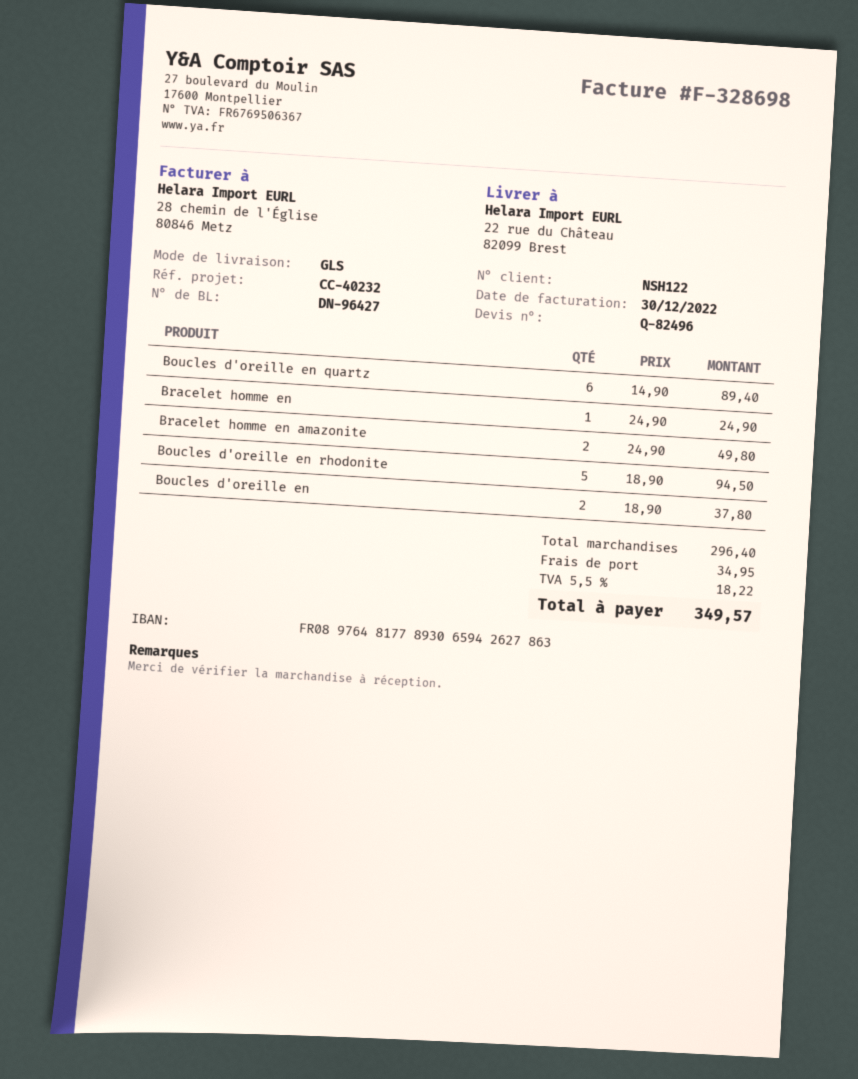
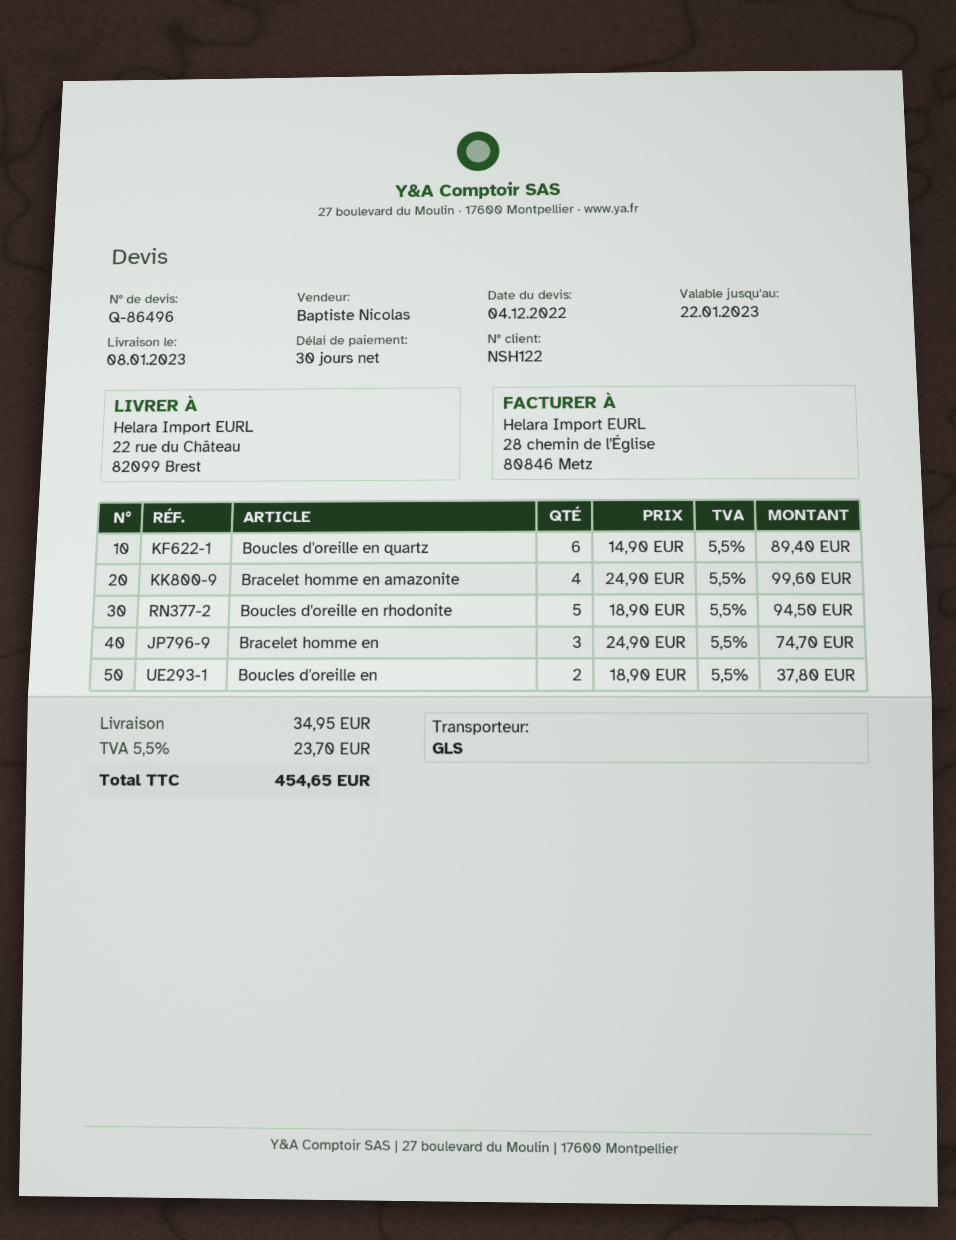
quote number: Q-82496 -> Q-86496
Bracelet homme en: 1 x 24.90 = 24.90 -> 3 x 24.90 = 74.70
Bracelet homme en amazonite: 2 x 24.90 = 49.80 -> 4 x 24.90 = 99.60
tax: 5.5% = 18.22 -> 5.5% = 23.70
total: 349.57 -> 454.65

